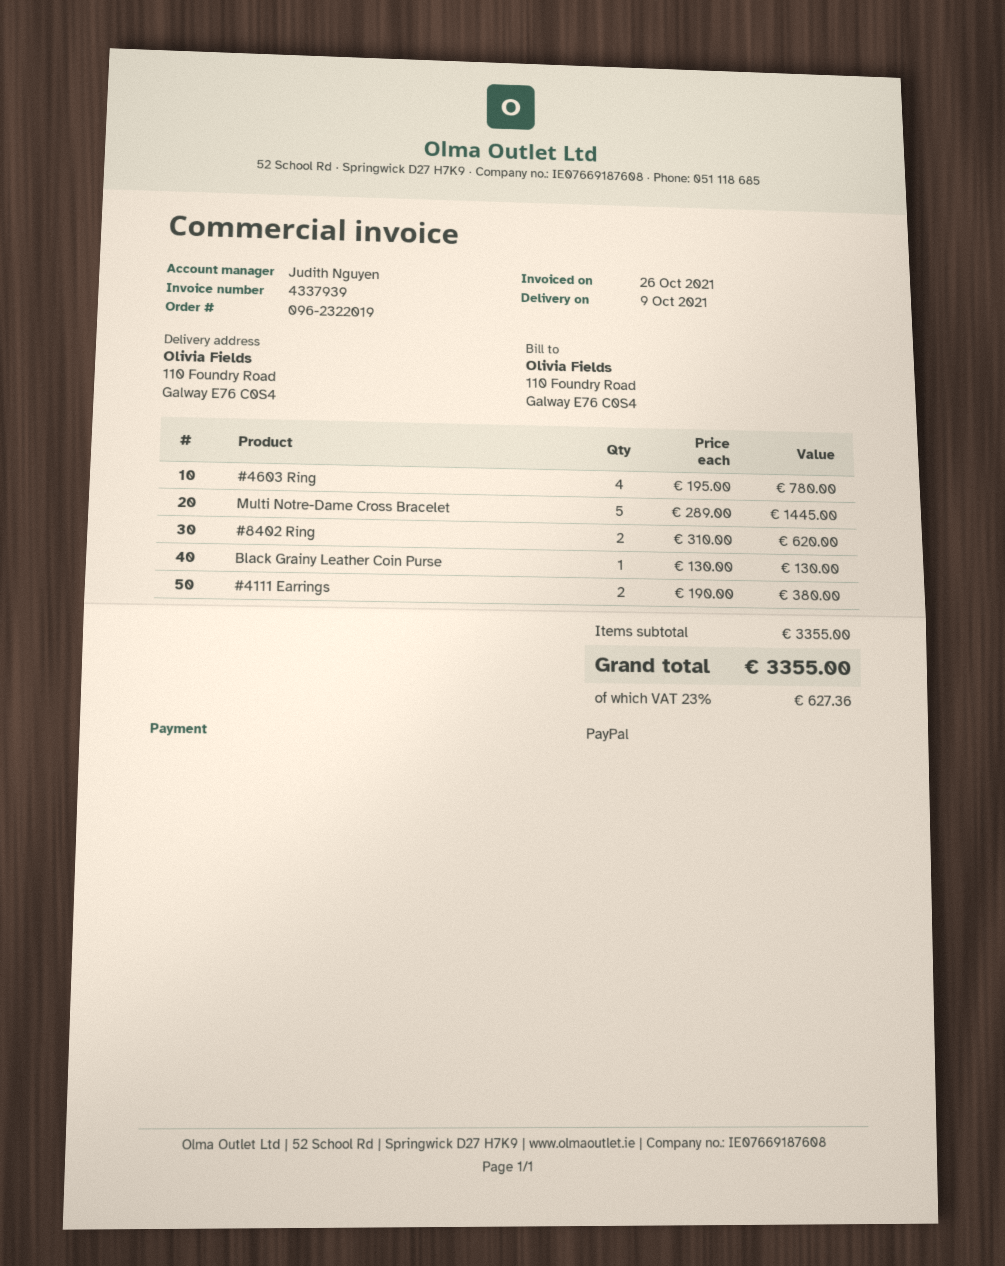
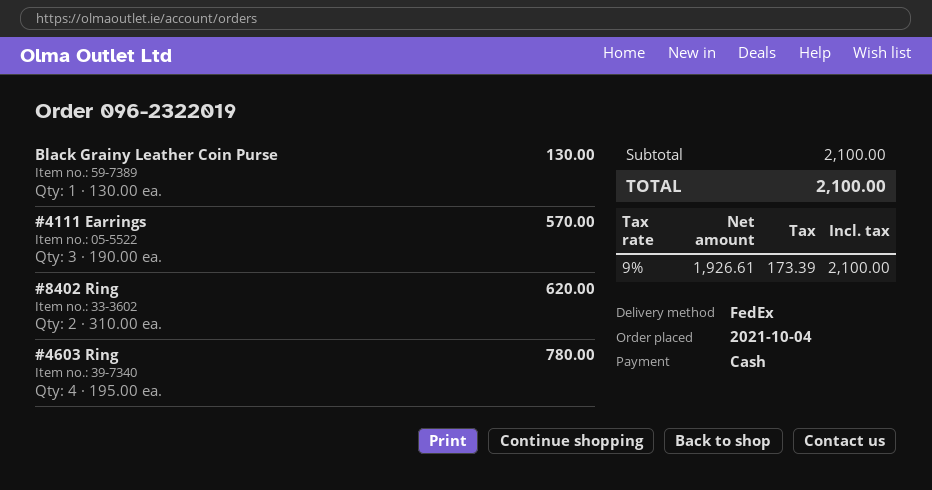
payment method: PayPal -> cash
Multi Notre-Dame Cross Bracelet: 5 x 289.00 = 1445.00 -> none
#4111 Earrings: 2 x 190.00 = 380.00 -> 3 x 190.00 = 570.00
subtotal: 3355.00 -> 2100.00
tax: 23% = 627.36 -> 9% = 173.39
total: 3355.00 -> 2100.00

